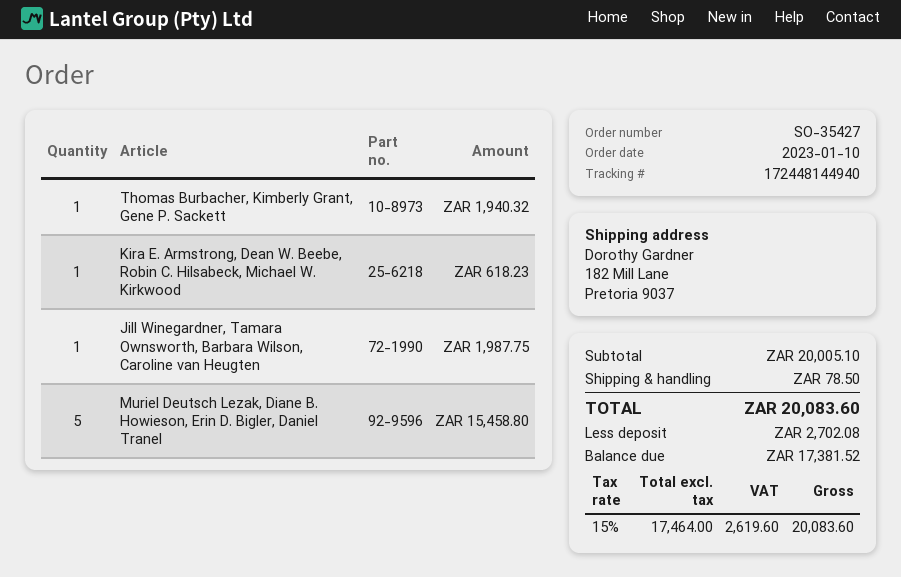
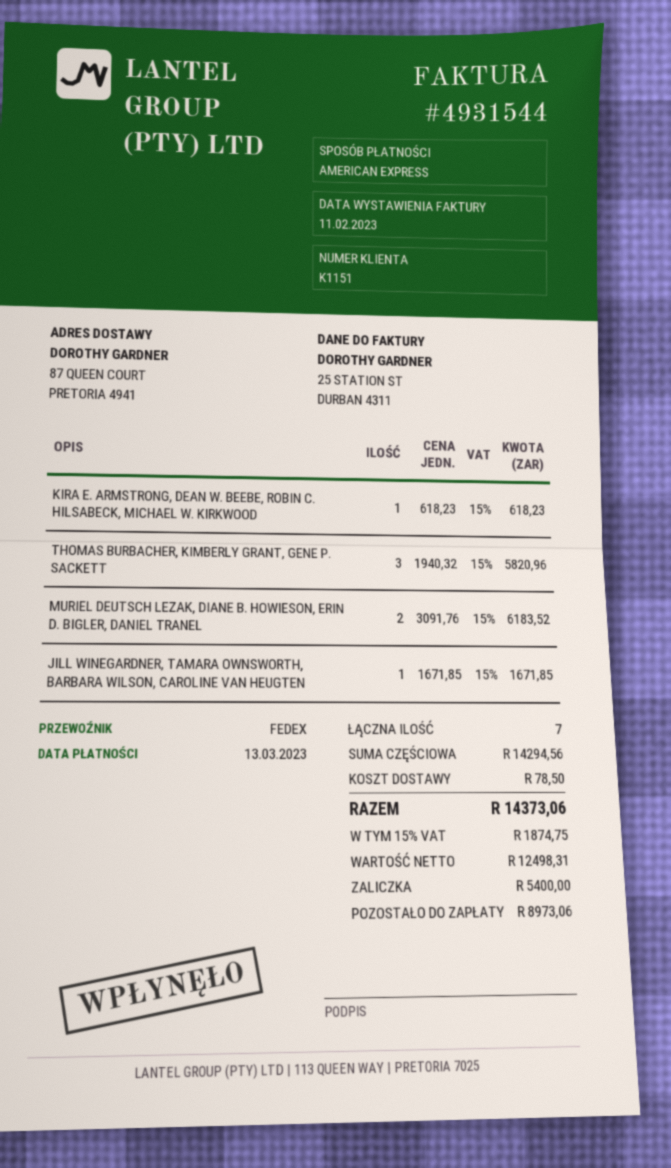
ship to: 182 Mill Lane, Pretoria 9037 -> 87 QUEEN COURT, PRETORIA 4941
Thomas Burbacher, Kimberly Grant, Gene P. Sackett: 1 for 1940.32 -> 3 for 5820.96
Jill Winegardner, Tamara Ownsworth, Barbara Wilson, Caroline van Heugten: 1 for 1987.75 -> 1 for 1671.85
Muriel Deutsch Lezak, Diane B. Howieson, Erin D. Bigler, Daniel Tranel: 5 for 15458.80 -> 2 for 6183.52
subtotal: 20005.10 -> 14294.56
net: 17464.00 -> 12498.31
tax: 15% = 2619.60 -> 15% = 1874.75
total: 20083.60 -> 14373.06
deposit: 2702.08 -> 5400.00
balance: 17381.52 -> 8973.06

